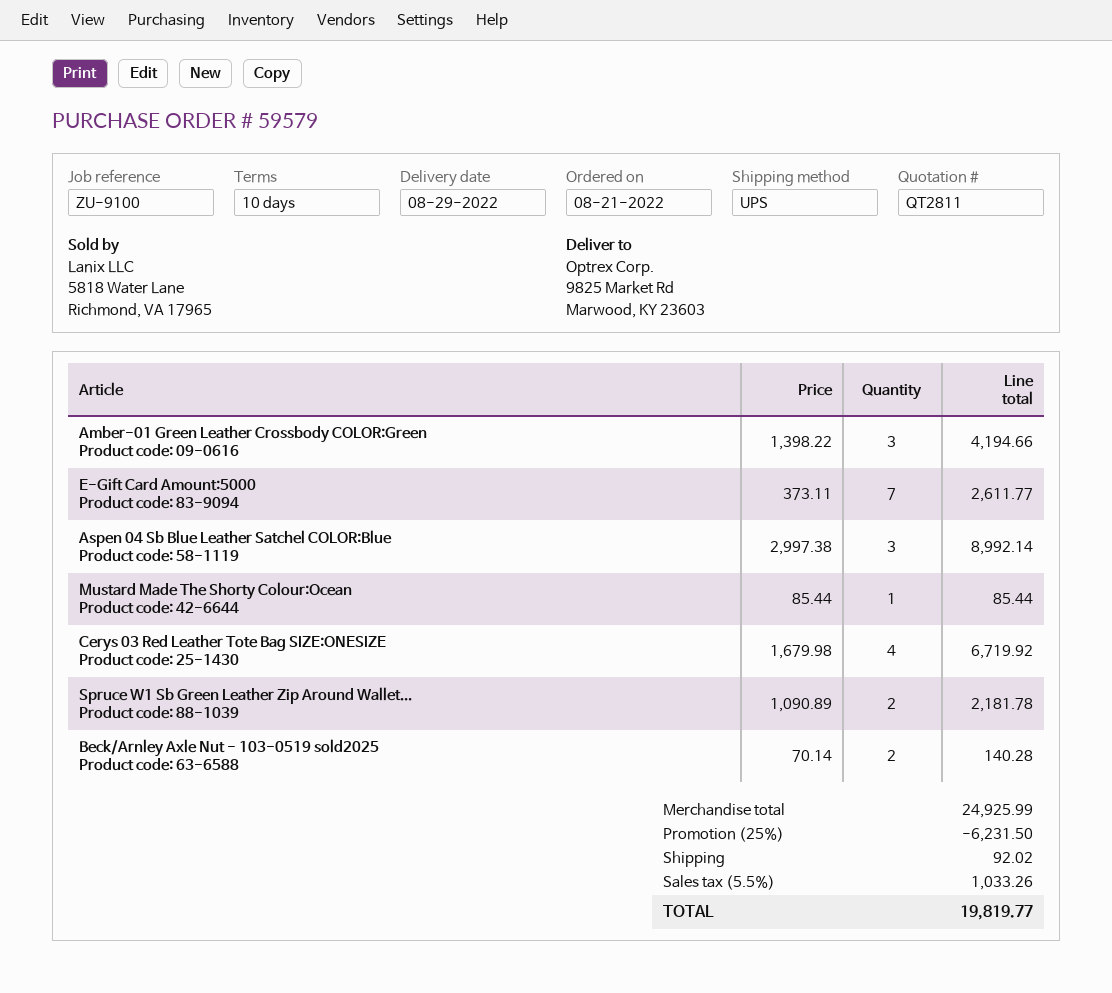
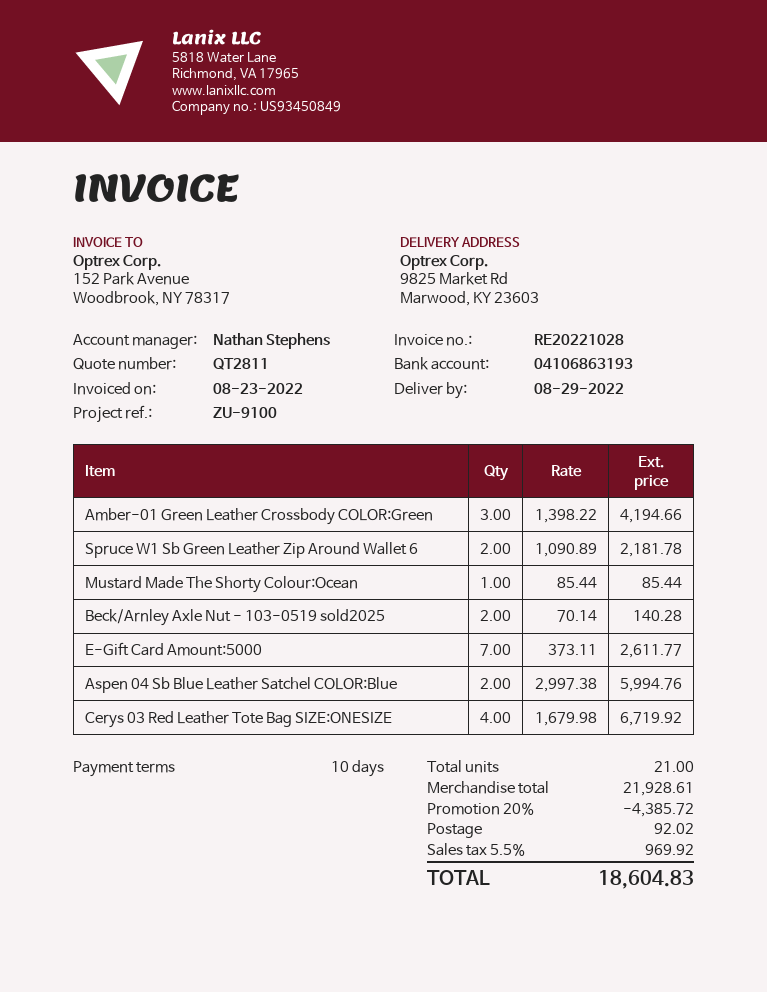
Aspen 04 Sb Blue Leather Satchel COLOR:Blue: 3 x 2997.38 = 8992.14 -> 2 x 2997.38 = 5994.76
subtotal: 24925.99 -> 21928.61
discount: 25% = 6231.50 -> 20% = 4385.72
tax: 5.5% = 1033.26 -> 5.5% = 969.92
total: 19819.77 -> 18604.83

